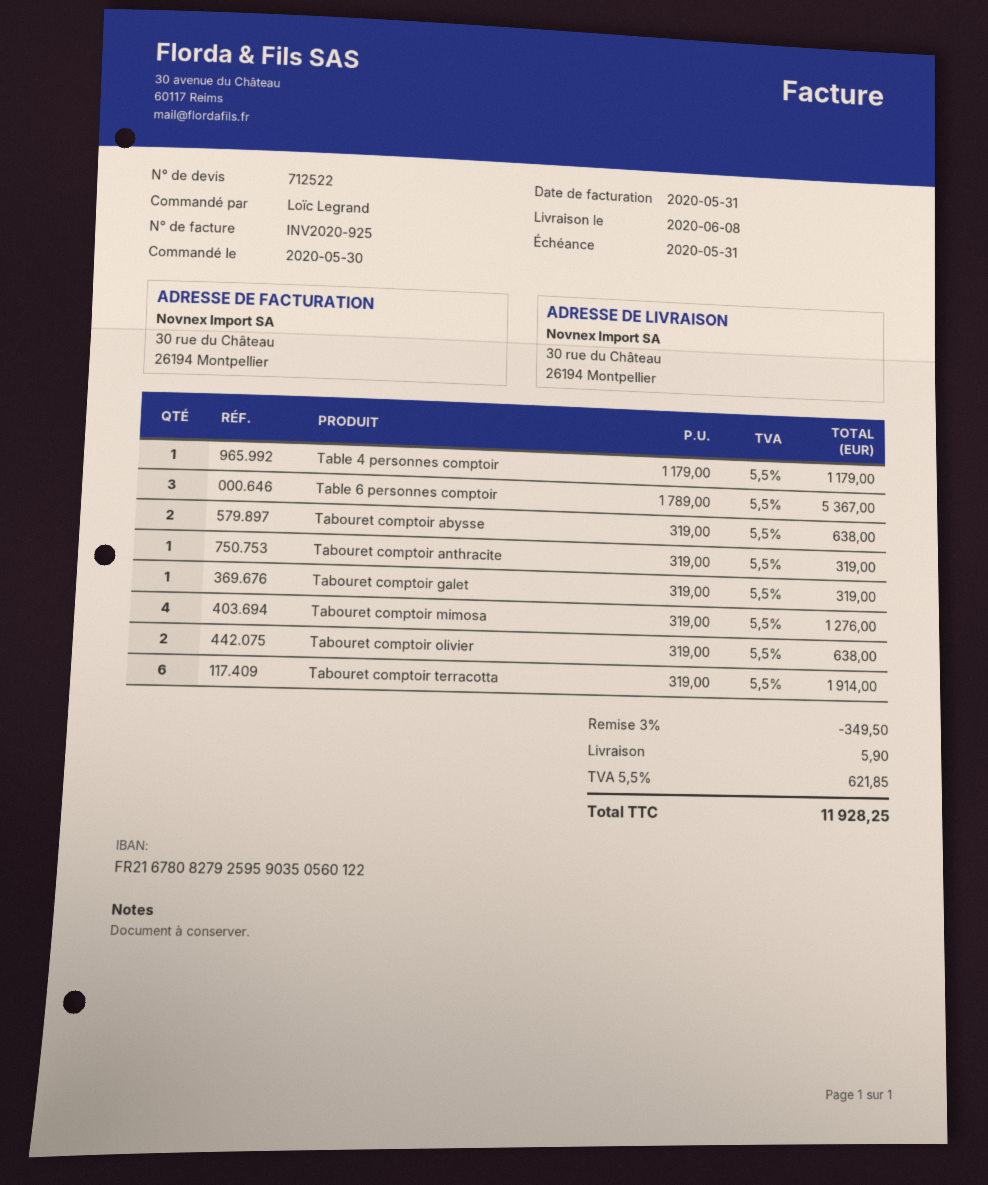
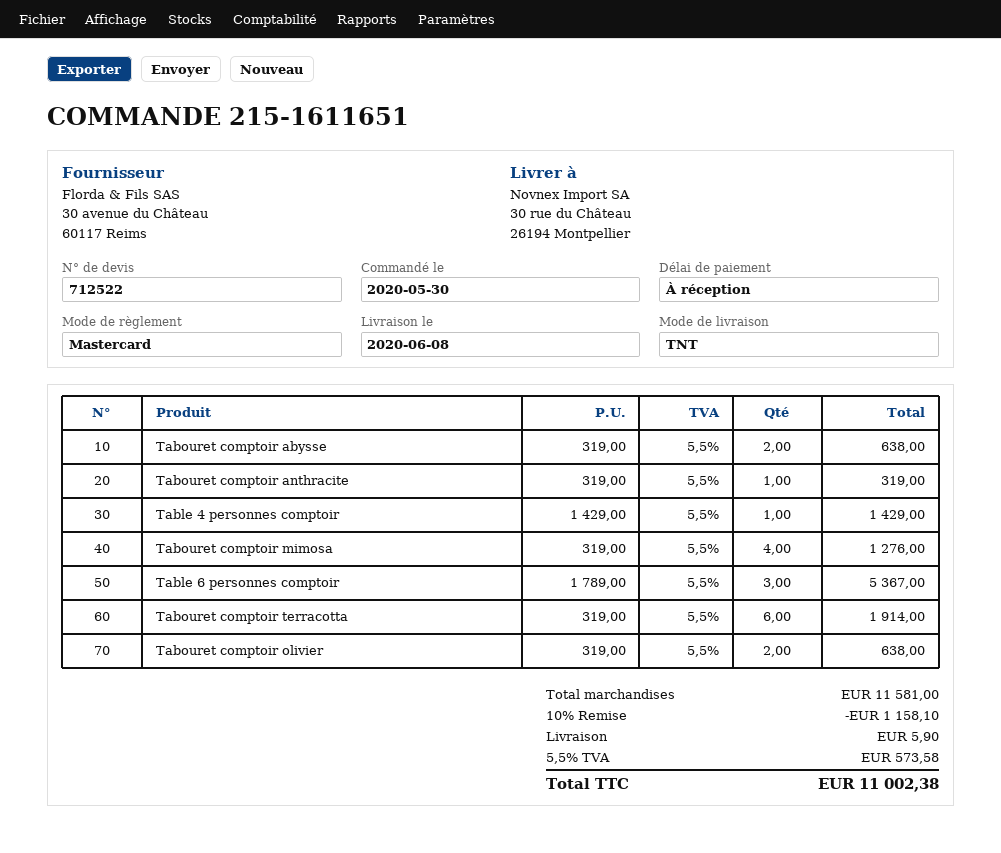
Table 4 personnes comptoir: 1 x 1179.00 = 1179.00 -> 1 x 1429.00 = 1429.00
Tabouret comptoir galet: 1 x 319.00 = 319.00 -> none
discount: 3% = 349.50 -> 10% = 1158.10
tax: 5.5% = 621.85 -> 5.5% = 573.58
total: 11928.25 -> 11002.38

